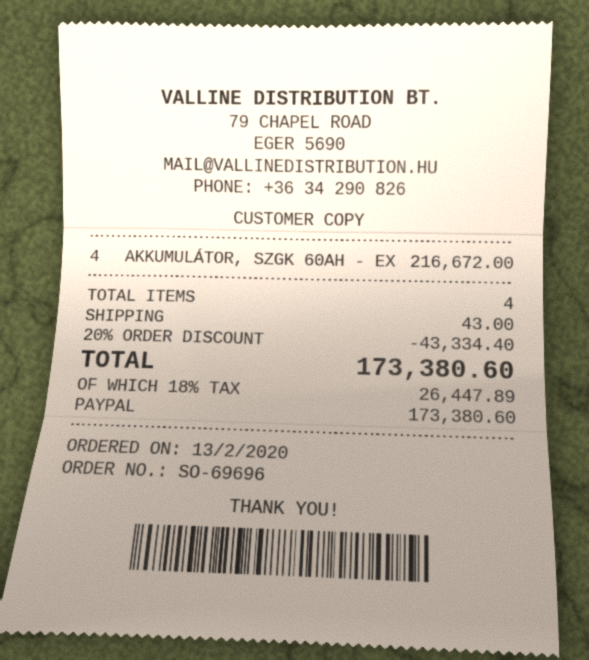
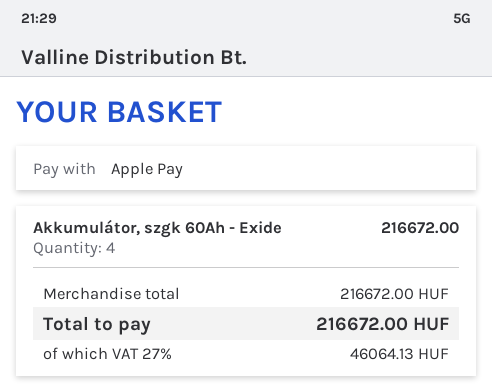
payment method: PayPal -> Apple Pay
discount: 20% = 43334.40 -> none
shipping: 43.00 -> none
tax: 18% = 26447.89 -> 27% = 46064.13
total: 173380.60 -> 216672.00

